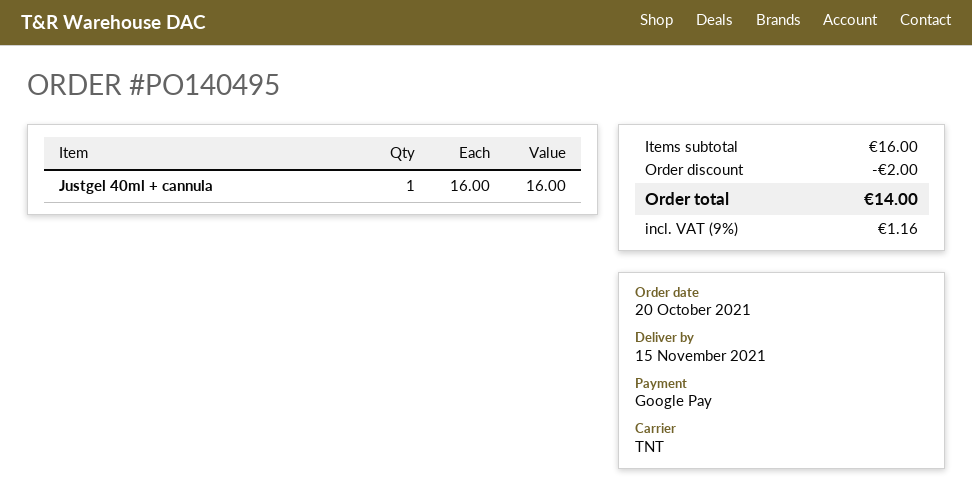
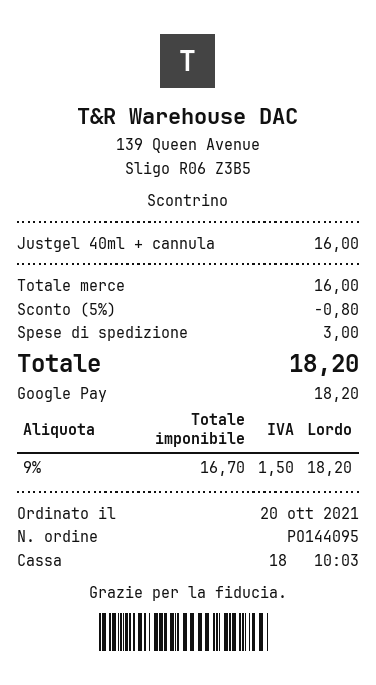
order number: PO140495 -> PO144095
discount: 2.00 -> 0.80
shipping: none -> 3.00
tax: 9% = 1.16 -> 9% = 1.50
total: 14.00 -> 18.20

